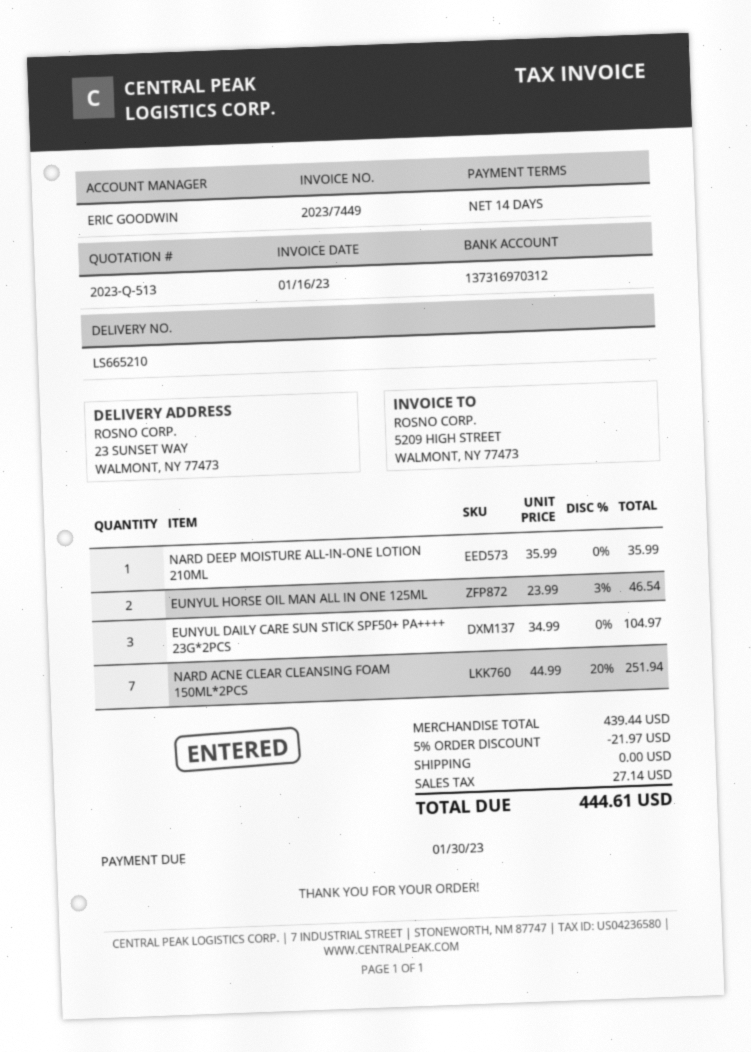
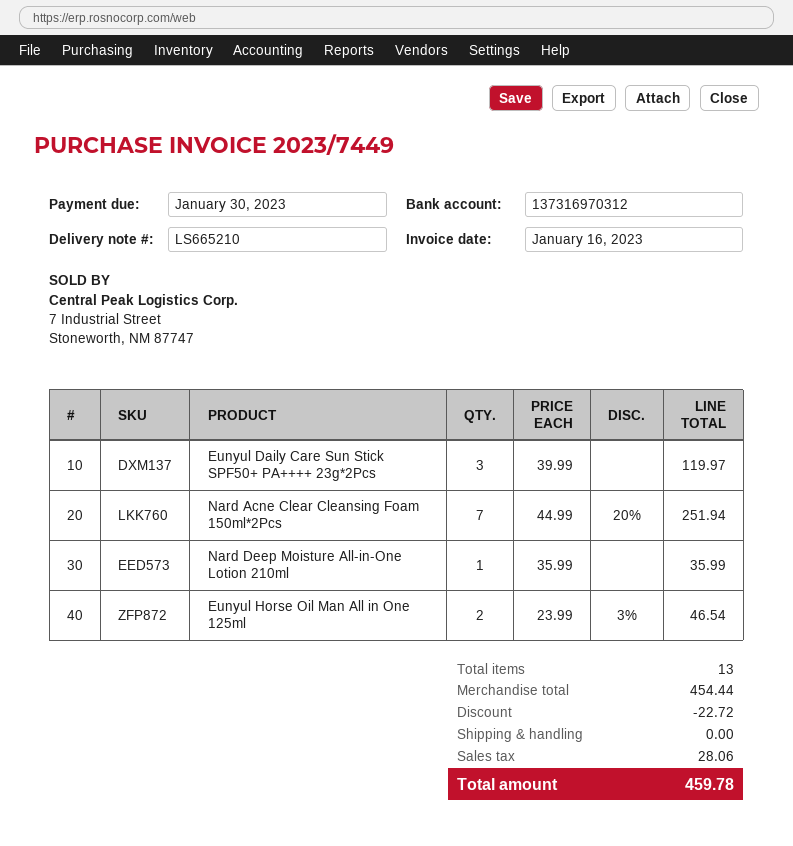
EUNYUL DAILY CARE SUN STICK SPF50+ PA++++ 23G*2PCS: 3 x 34.99 = 104.97 -> 3 x 39.99 = 119.97
subtotal: 439.44 -> 454.44
discount: 21.97 -> 22.72
tax: 27.14 -> 28.06
total: 444.61 -> 459.78

